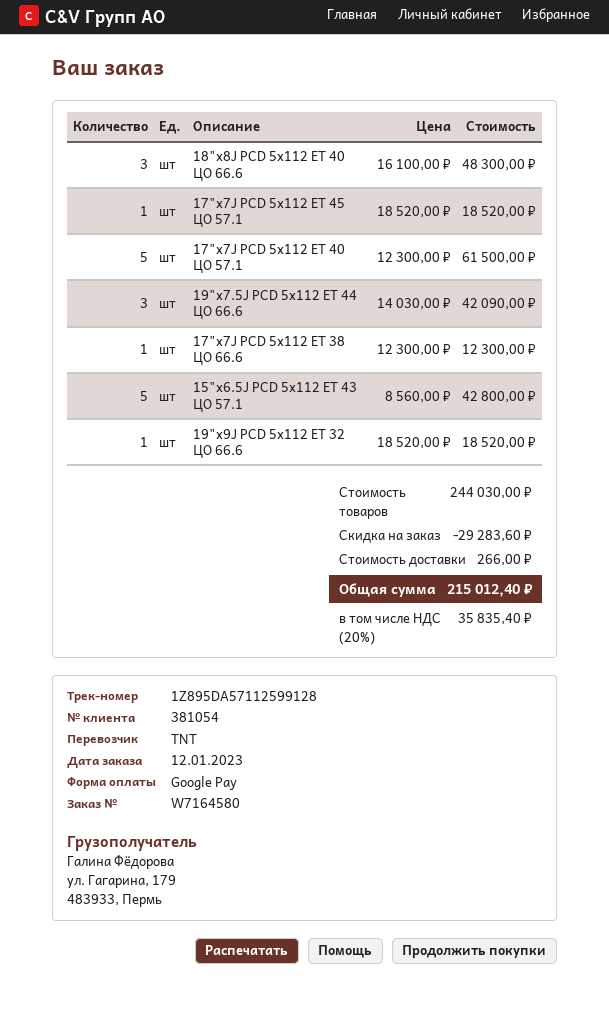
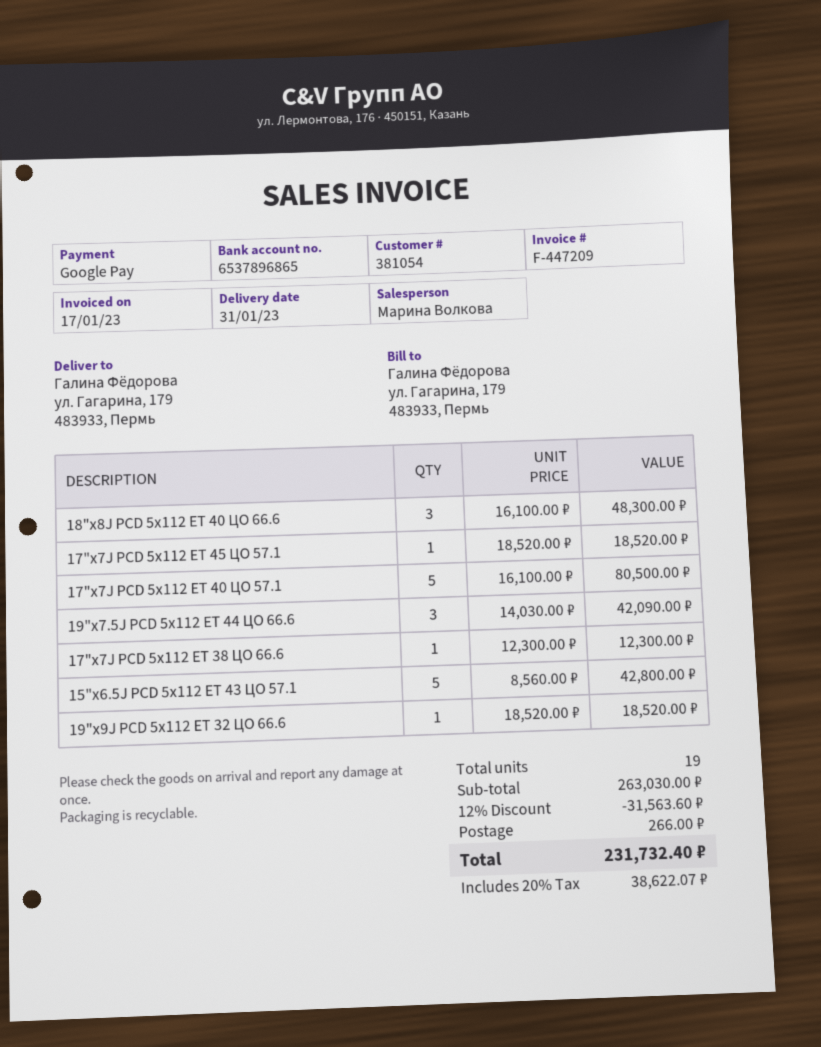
17"x7J PCD 5x112 ЕТ 40 ЦО 57.1: 5 x 12300.00 = 61500.00 -> 5 x 16100.00 = 80500.00
subtotal: 244030.00 -> 263030.00
discount: 29283.60 -> 31563.60
tax: 20% = 35835.40 -> 20% = 38622.07
total: 215012.40 -> 231732.40

